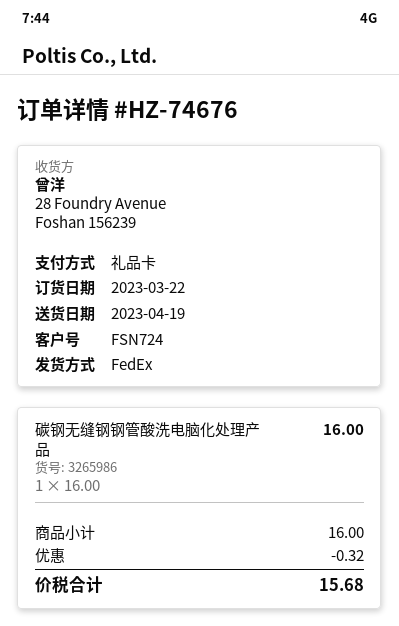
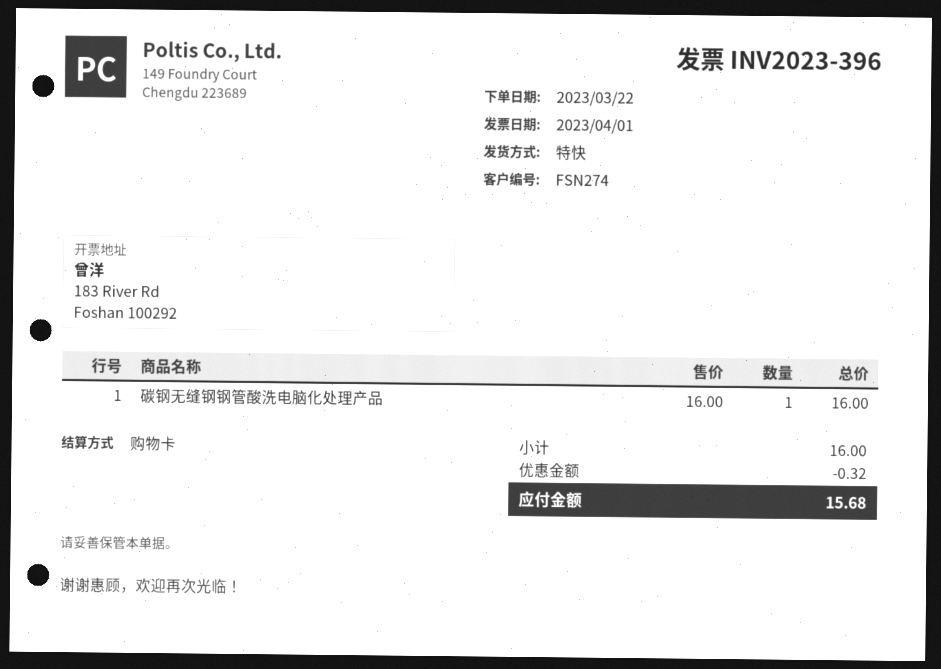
customer number: FSN724 -> FSN274
shipping method: FedEx -> express

